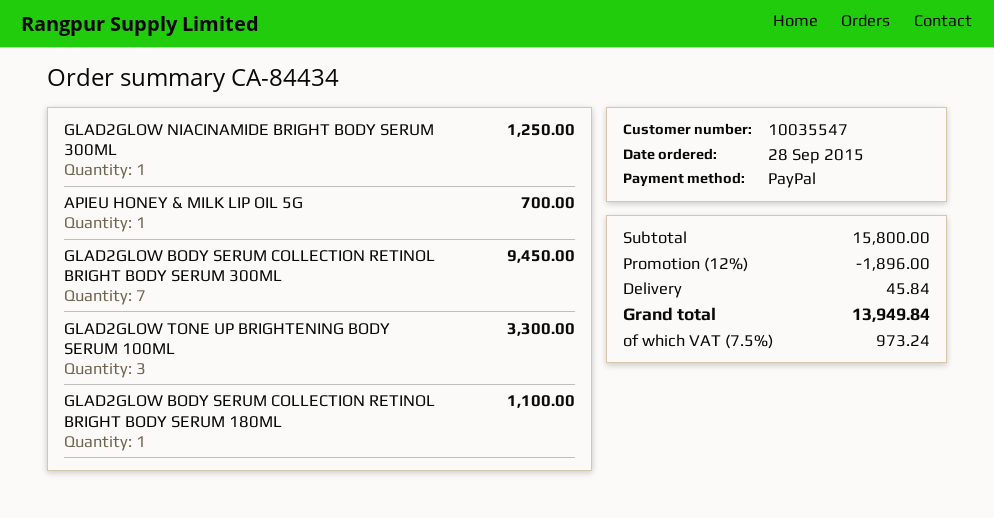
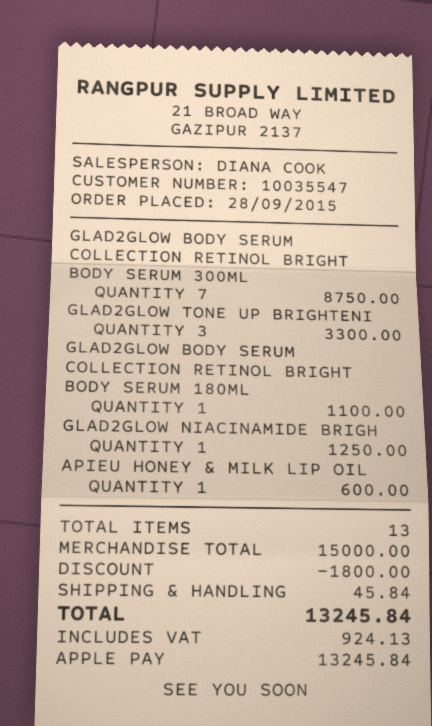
payment method: PayPal -> Apple Pay
APIEU HONEY & MILK LIP OIL 5G: 1 for 700.00 -> 1 for 600.00
GLAD2GLOW BODY SERUM COLLECTION RETINOL BRIGHT BODY SERUM 300ML: 7 for 9450.00 -> 7 for 8750.00
subtotal: 15800.00 -> 15000.00
discount: 1896.00 -> 1800.00
tax: 973.24 -> 924.13
total: 13949.84 -> 13245.84

